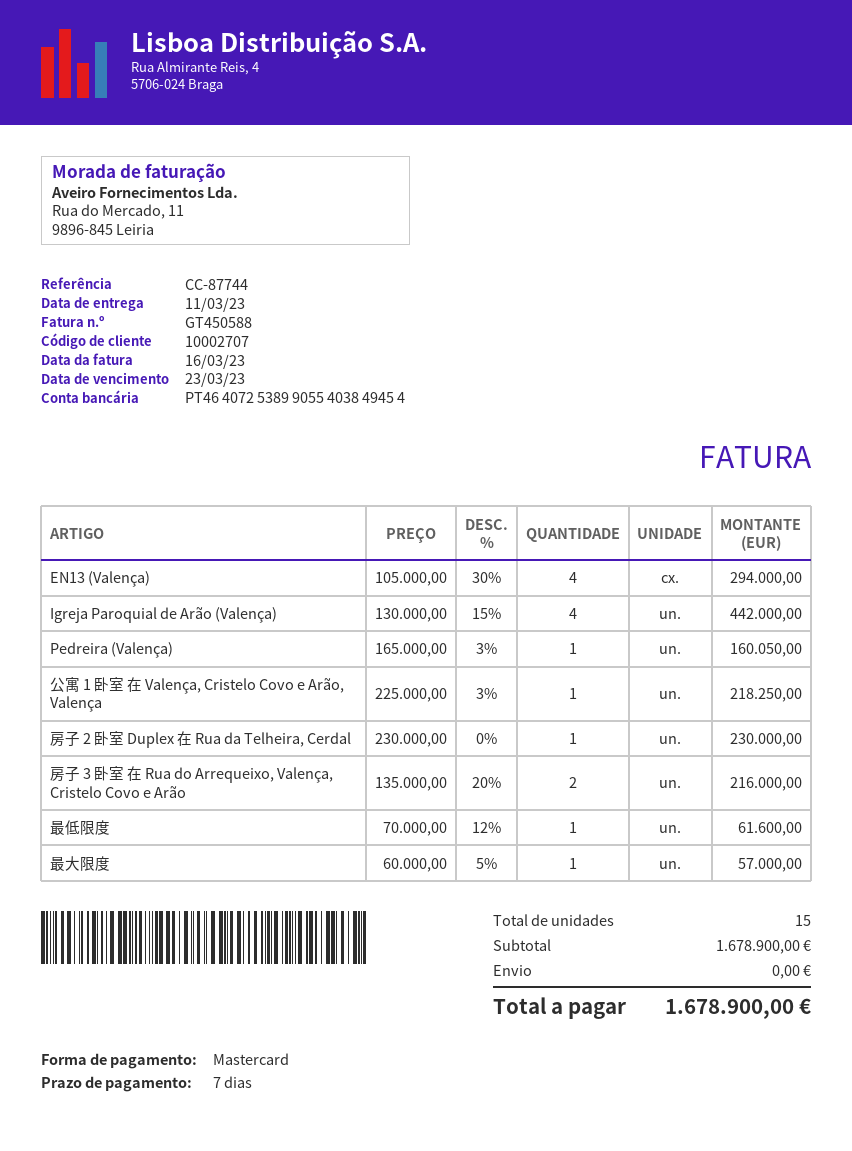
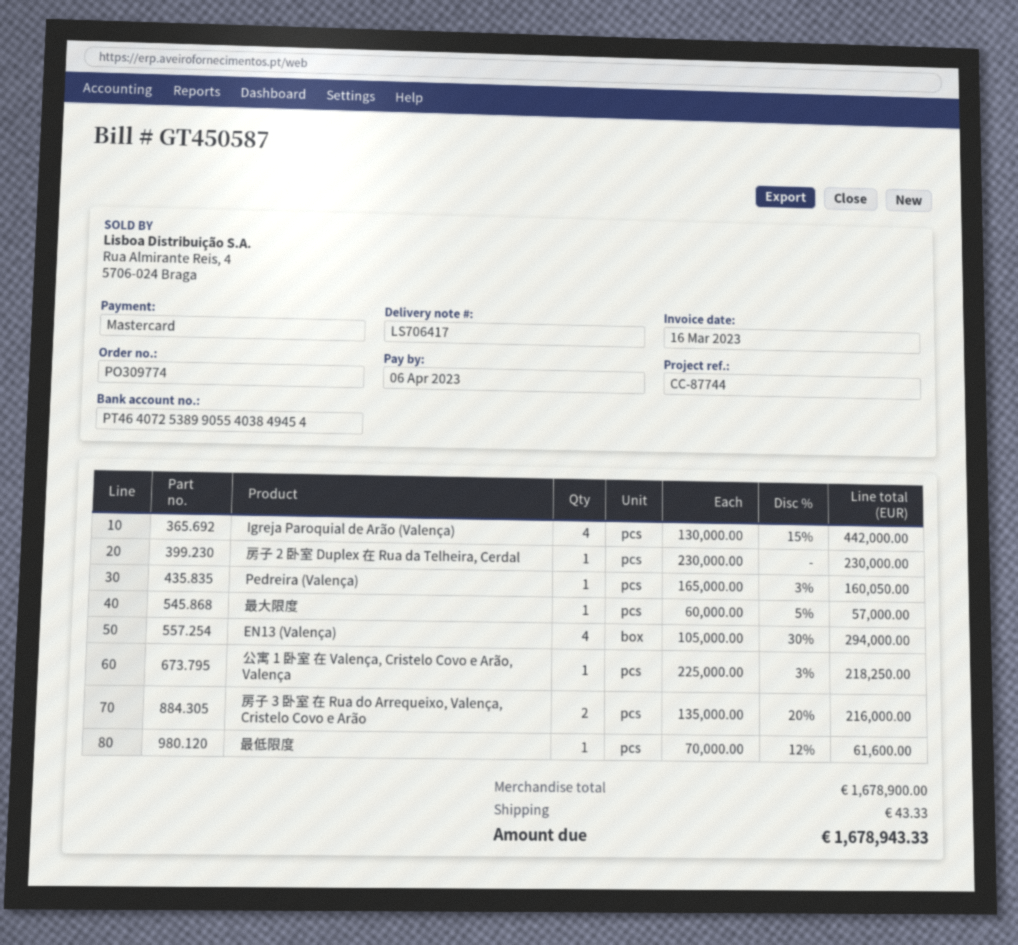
invoice number: GT450588 -> GT450587
due date: 2023-03-23 -> 2023-04-06
shipping: 0.00 -> 43.33
total: 1678900.00 -> 1678943.33

